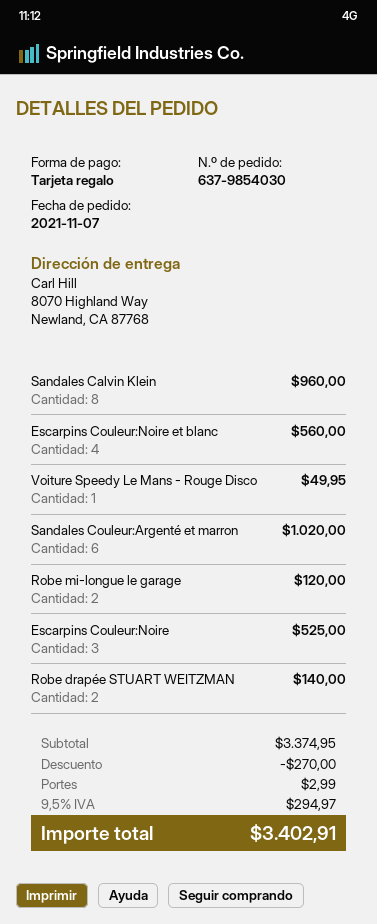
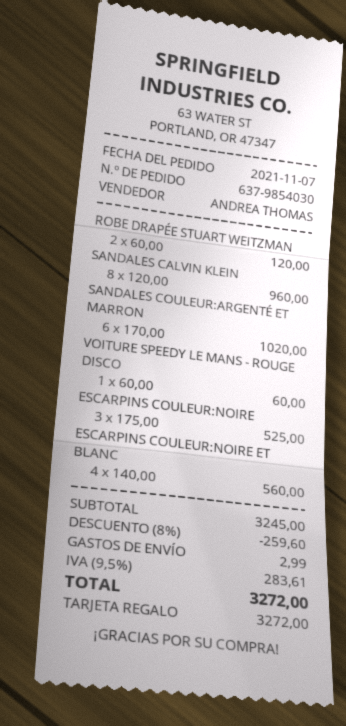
Voiture Speedy Le Mans - Rouge Disco: 1 for 49.95 -> 1 for 60.00
Robe mi-longue le garage: 2 for 120.00 -> none
Robe drapée STUART WEITZMAN: 2 for 140.00 -> 2 for 120.00
subtotal: 3374.95 -> 3245.00
discount: 270.00 -> 259.60
tax: 9.5% = 294.97 -> 9.5% = 283.61
total: 3402.91 -> 3272.00

